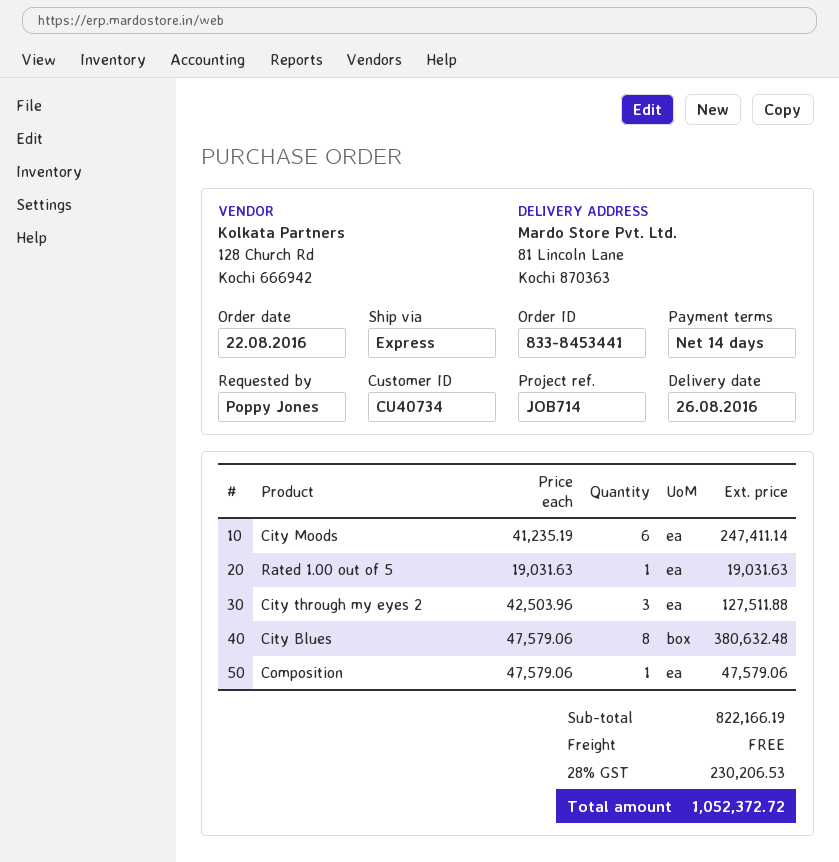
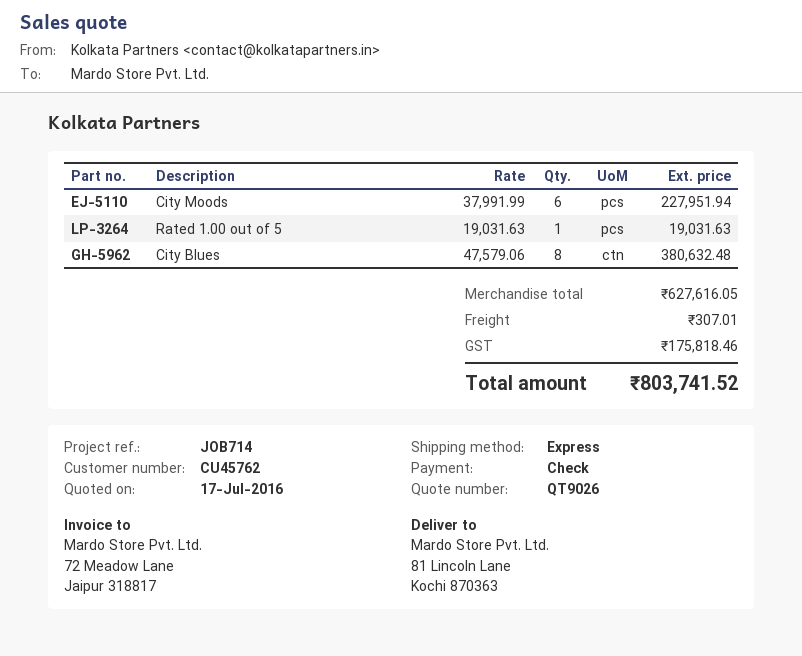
customer number: CU40734 -> CU45762
City Moods: 6 x 41235.19 = 247411.14 -> 6 x 37991.99 = 227951.94
City through my eyes 2: 3 x 42503.96 = 127511.88 -> none
Composition: 1 x 47579.06 = 47579.06 -> none
subtotal: 822166.19 -> 627616.05
shipping: 0.00 -> 307.01
tax: 230206.53 -> 175818.46
total: 1052372.72 -> 803741.52

